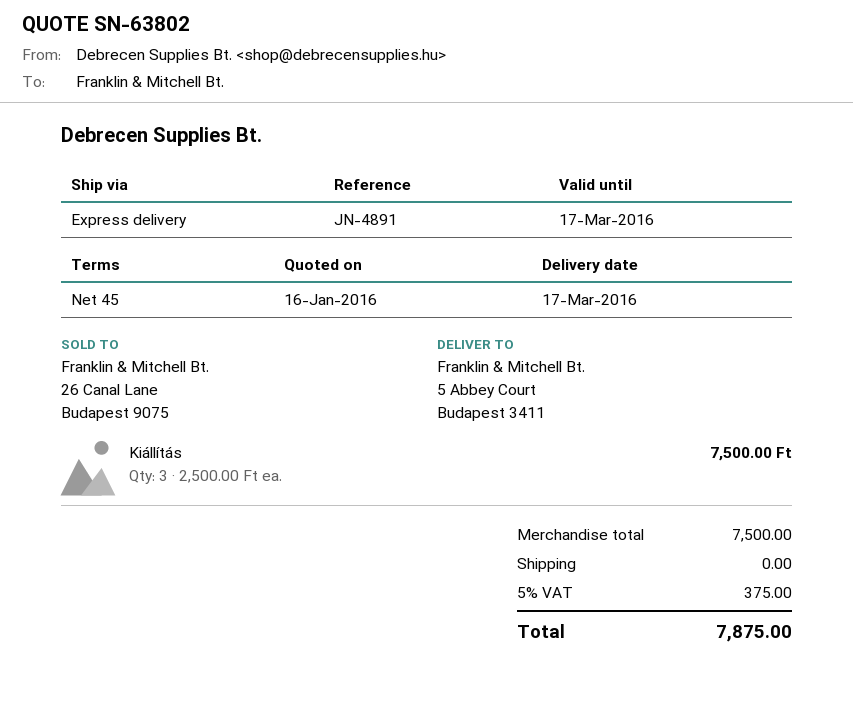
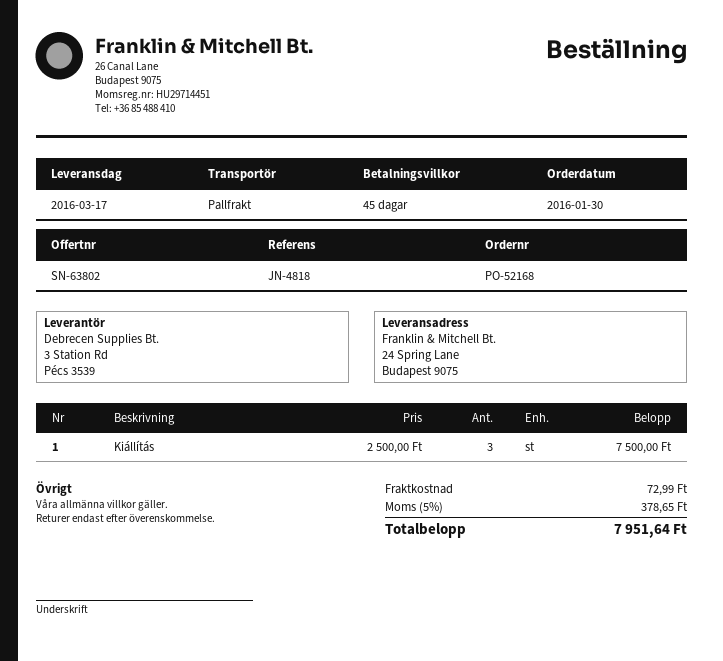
reference: JN-4891 -> JN-4818
shipping method: express -> pallet freight
ship to: 5 Abbey Court, Budapest 3411 -> 24 Spring Lane, Budapest 9075
shipping: 0.00 -> 72.99
tax: 5% = 375.00 -> 5% = 378.65
total: 7875.00 -> 7951.64

